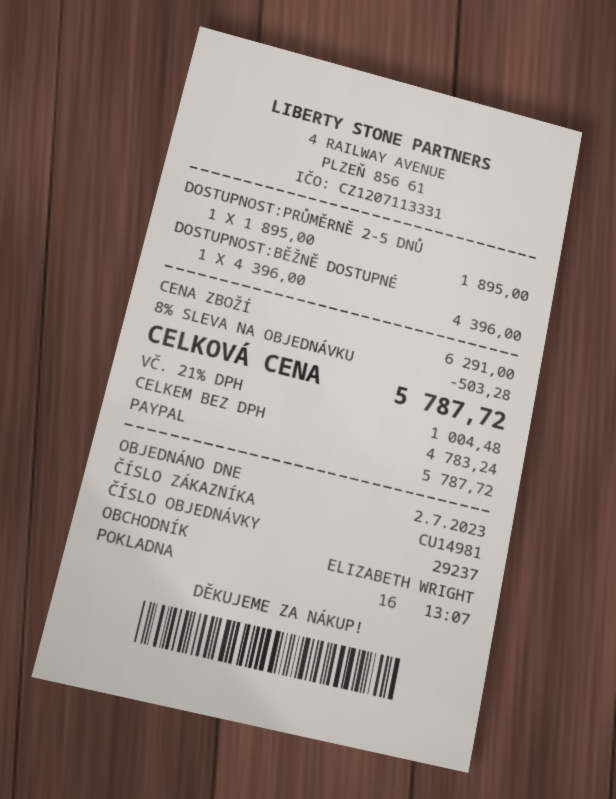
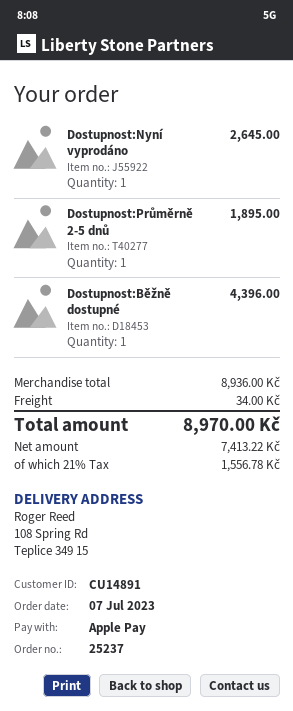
order number: 29237 -> 25237
order date: 2023-07-02 -> 2023-07-07
customer number: CU14981 -> CU14891
payment method: PayPal -> Apple Pay
Dostupnost:Nyní vyprodáno: none -> 1 for 2645.00
subtotal: 6291.00 -> 8936.00
discount: 8% = 503.28 -> none
shipping: none -> 34.00
net: 4783.24 -> 7413.22
tax: 21% = 1004.48 -> 21% = 1556.78
total: 5787.72 -> 8970.00

